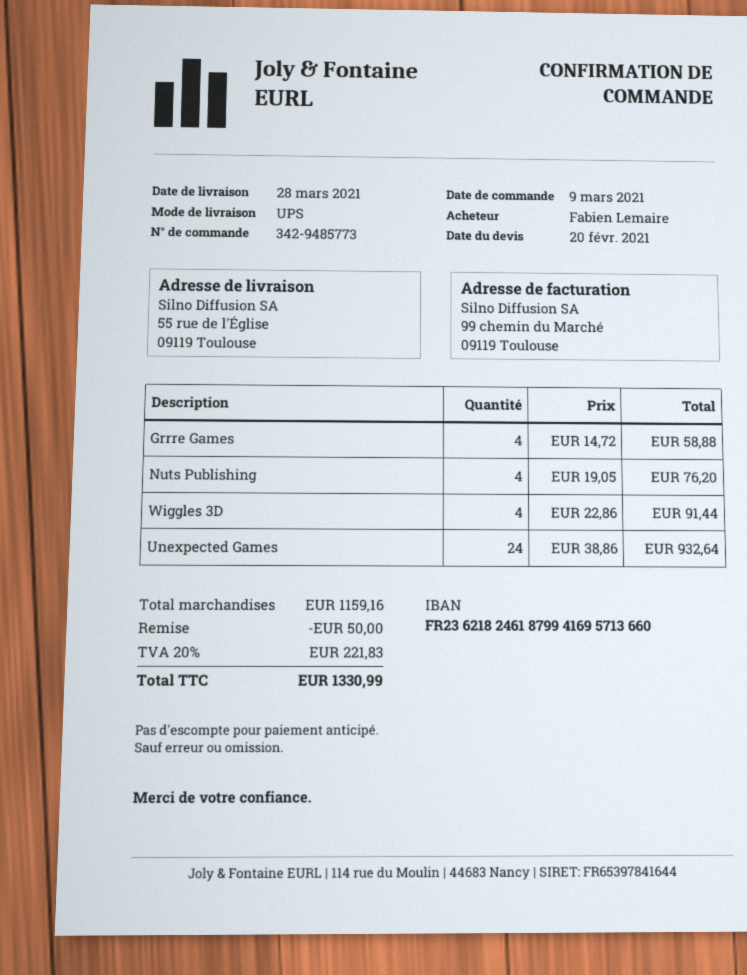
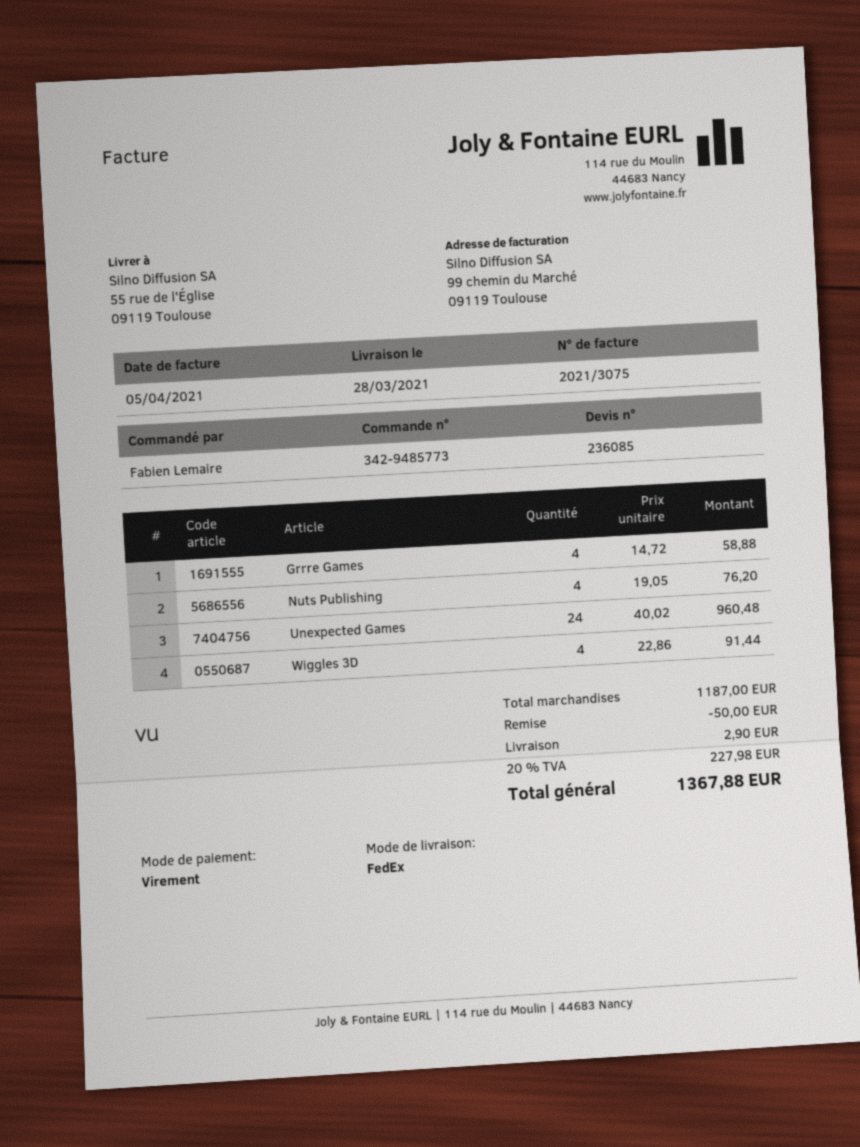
shipping method: UPS -> FedEx
Unexpected Games: 24 x 38.86 = 932.64 -> 24 x 40.02 = 960.48
subtotal: 1159.16 -> 1187.00
shipping: none -> 2.90
tax: 20% = 221.83 -> 20% = 227.98
total: 1330.99 -> 1367.88

